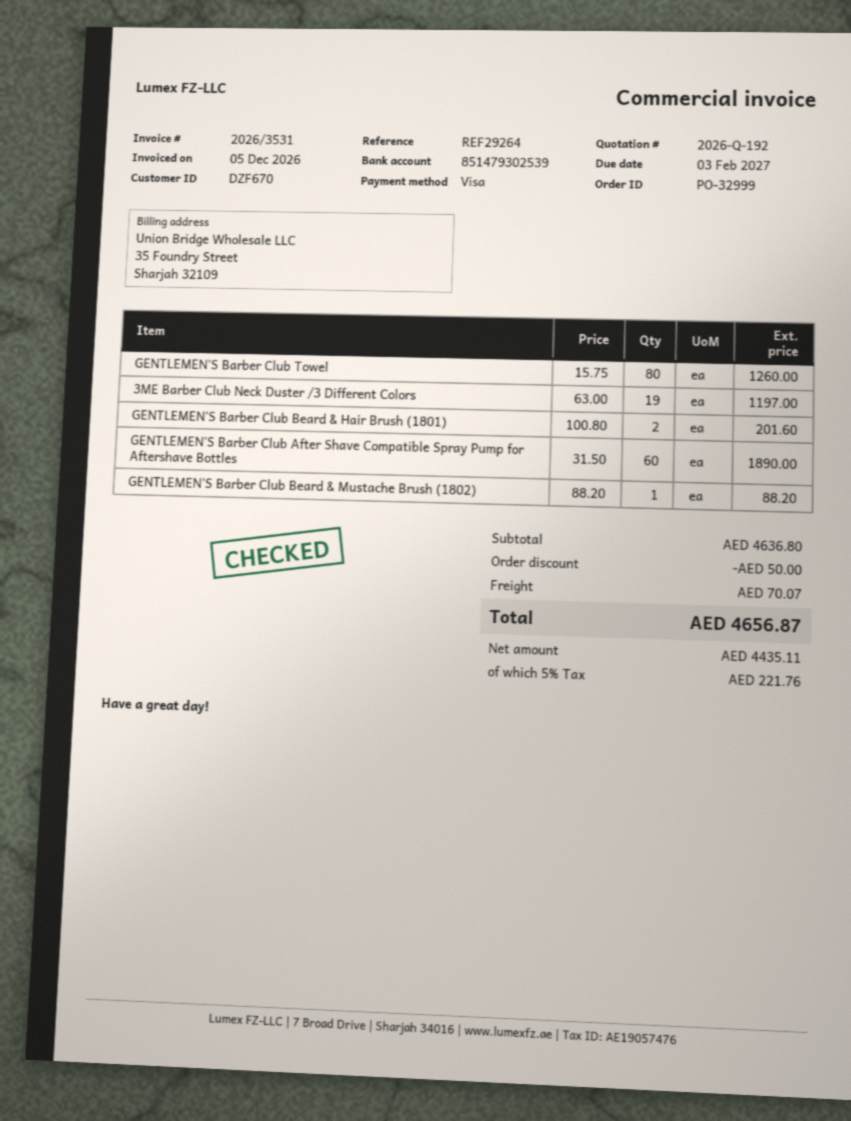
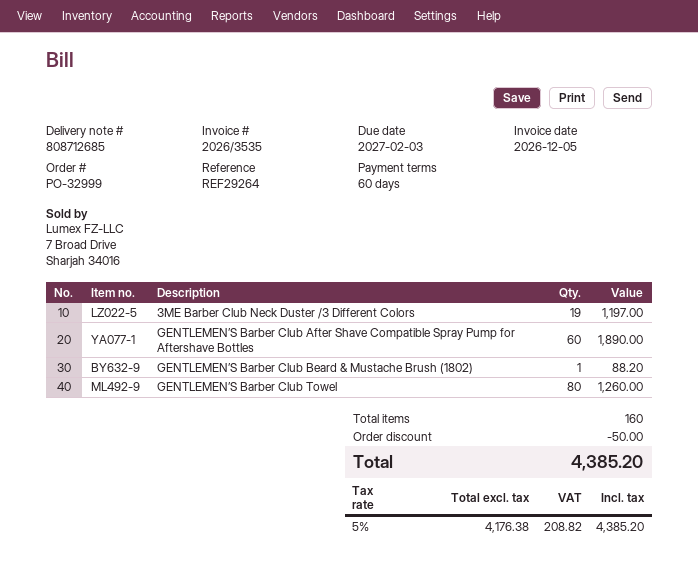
invoice number: 2026/3531 -> 2026/3535
GENTLEMEN’S Barber Club Beard & Hair Brush (1801): 2 for 201.60 -> none
shipping: 70.07 -> none
net: 4435.11 -> 4176.38
tax: 5% = 221.76 -> 5% = 208.82
total: 4656.87 -> 4385.20

